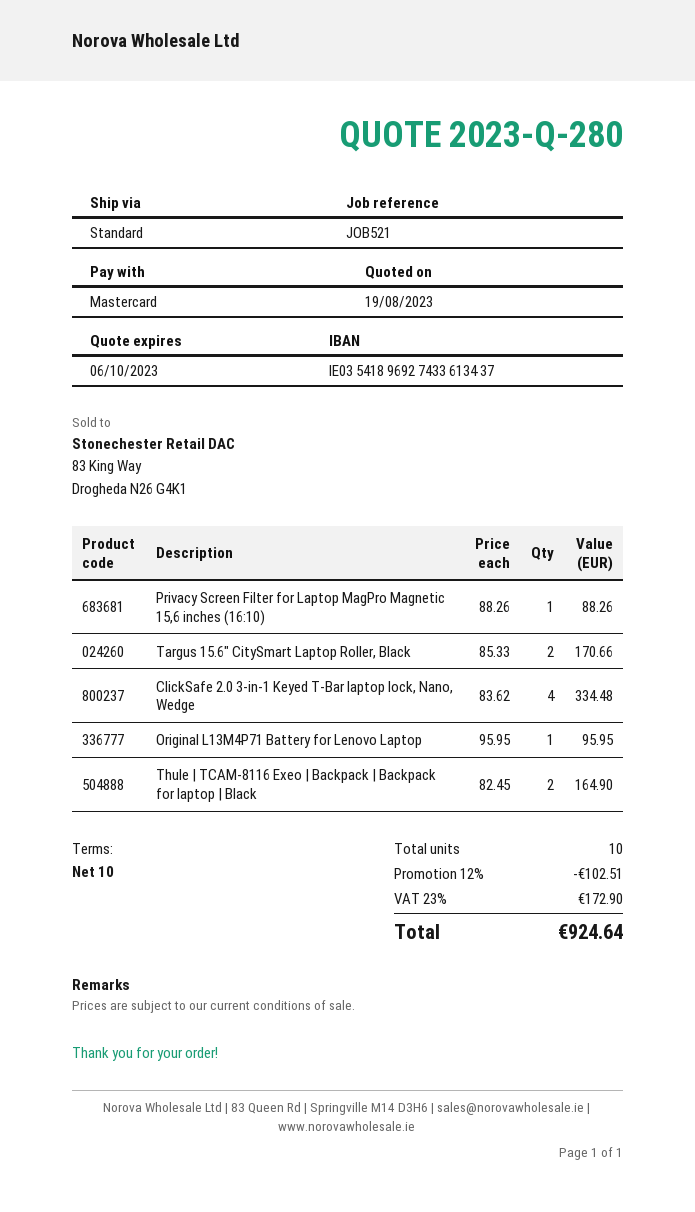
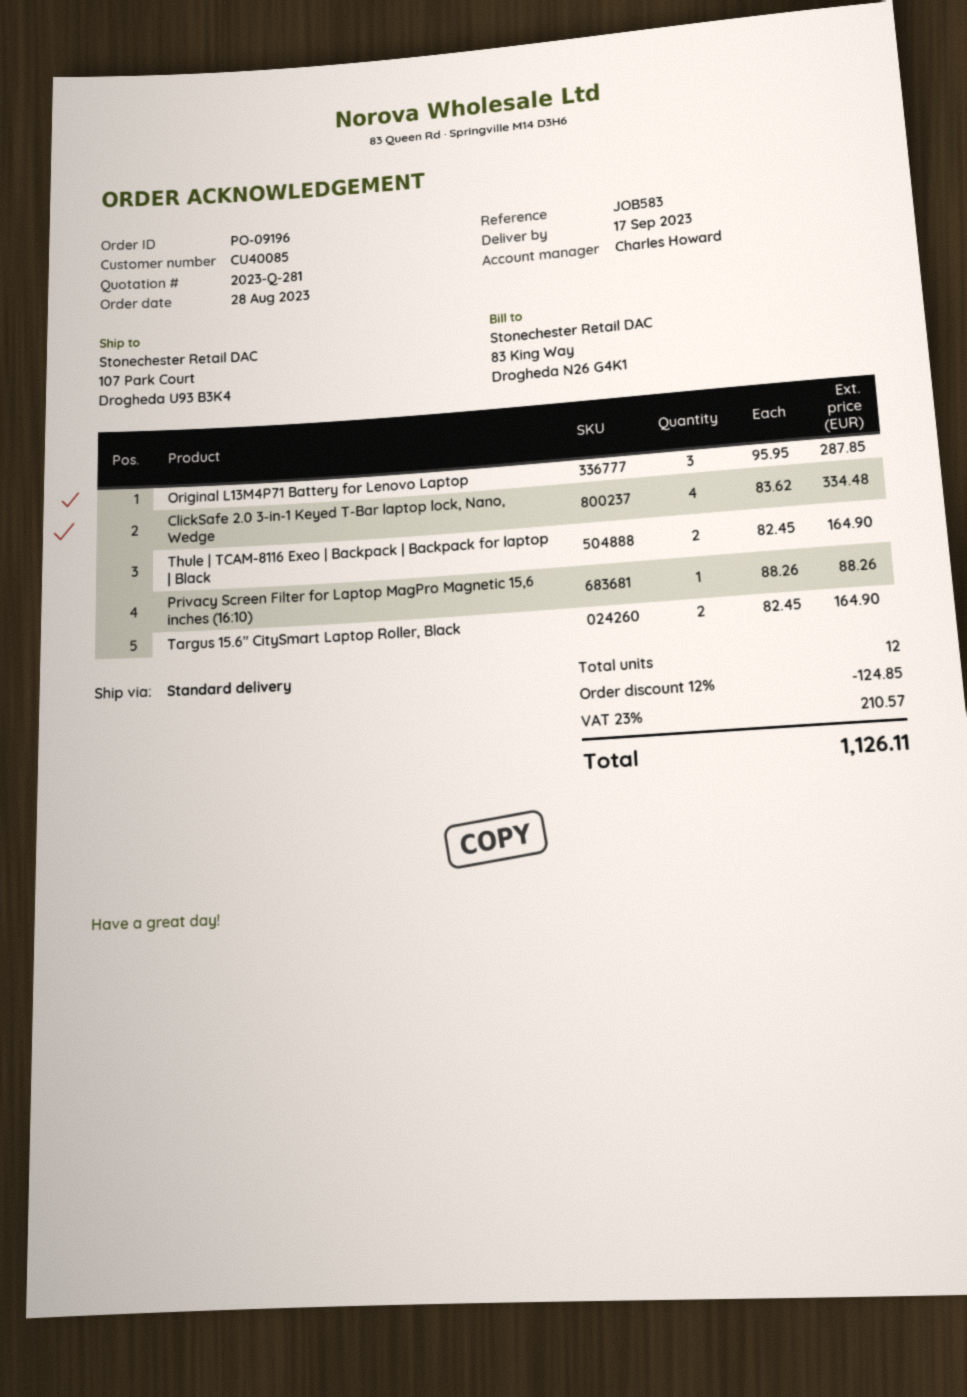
quote number: 2023-Q-280 -> 2023-Q-281
reference: JOB521 -> JOB583
Targus 15.6" CitySmart Laptop Roller, Black: 2 x 85.33 = 170.66 -> 2 x 82.45 = 164.90
Original L13M4P71 Battery for Lenovo Laptop: 1 x 95.95 = 95.95 -> 3 x 95.95 = 287.85
total quantity: 10 -> 12
discount: 12% = 102.51 -> 12% = 124.85
tax: 23% = 172.90 -> 23% = 210.57
total: 924.64 -> 1126.11

